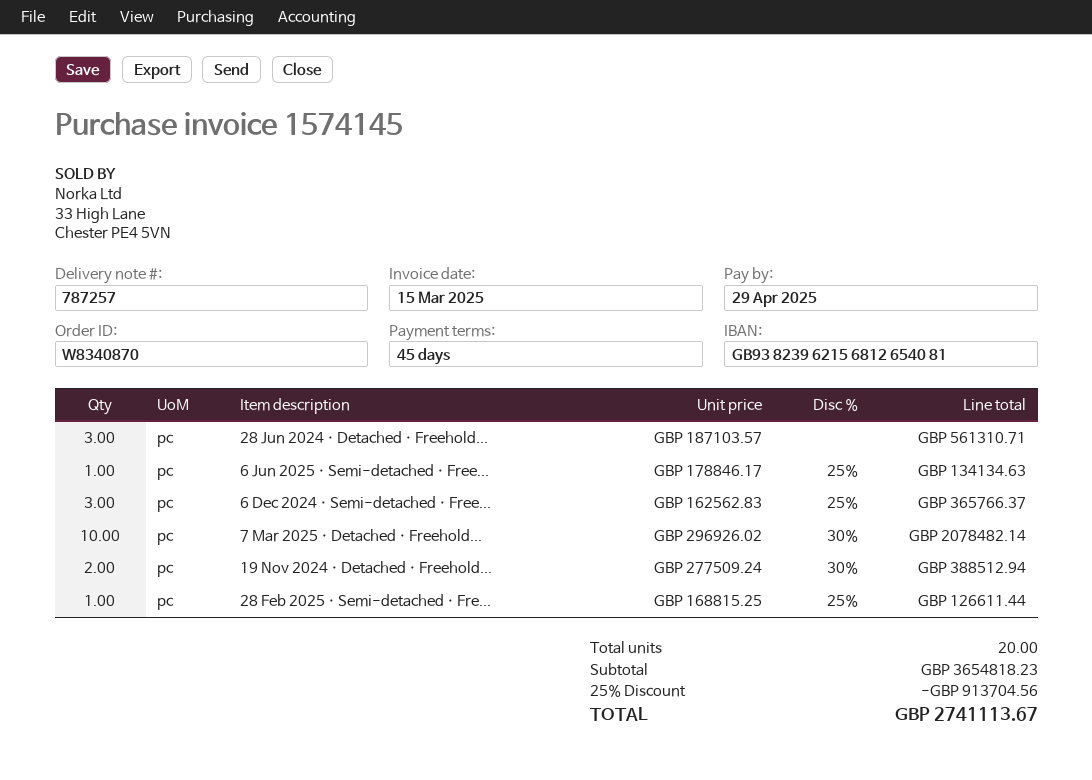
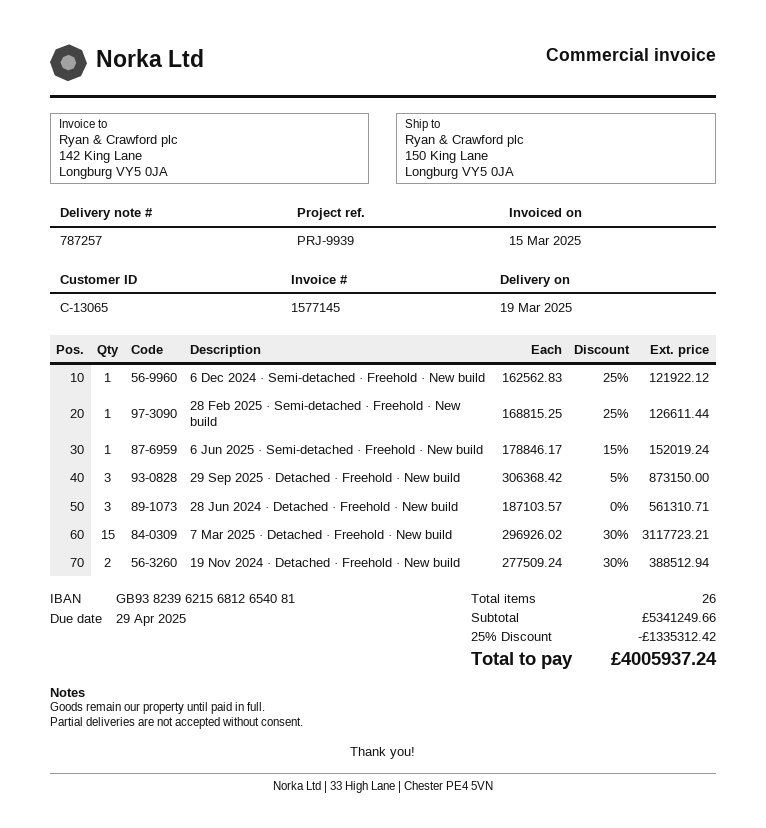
invoice number: 1574145 -> 1577145
6 Jun 2025 · Semi-detached · Free...: 1 x 178846.17 - 25% = 134134.63 -> 1 x 178846.17 - 15% = 152019.24
6 Dec 2024 · Semi-detached · Free...: 3 x 162562.83 - 25% = 365766.37 -> 1 x 162562.83 - 25% = 121922.12
7 Mar 2025 · Detached · Freehold...: 10 x 296926.02 - 30% = 2078482.14 -> 15 x 296926.02 - 30% = 3117723.21
29 Sep 2025 · Detached · Freehold · New build: none -> 3 x 306368.42 - 5% = 873150.00
total quantity: 20 -> 26
subtotal: 3654818.23 -> 5341249.66
discount: 25% = 913704.56 -> 25% = 1335312.42
total: 2741113.67 -> 4005937.24

